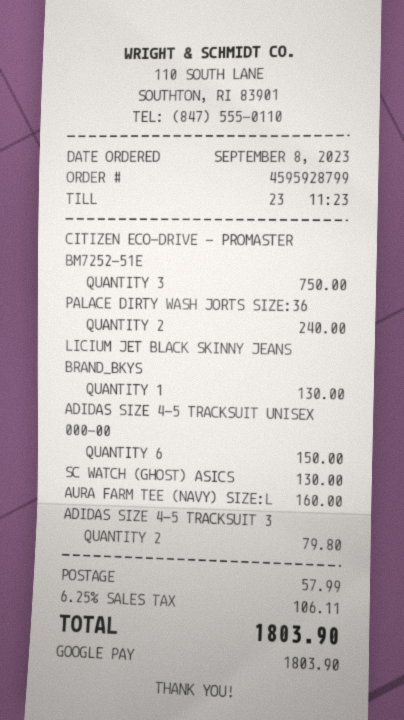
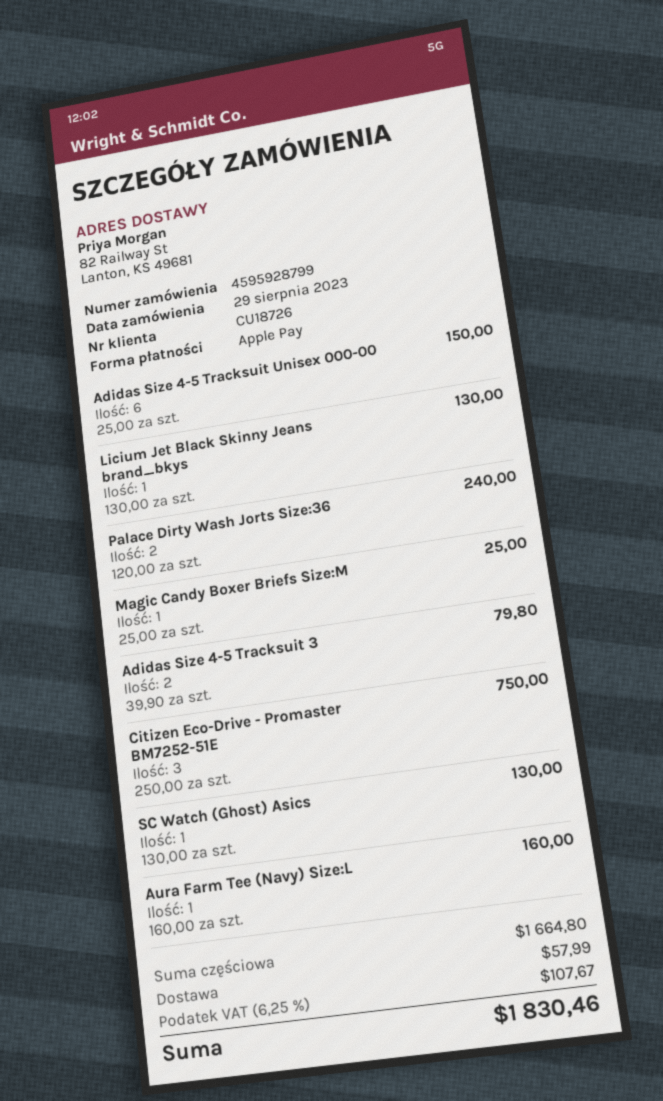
order date: 2023-09-08 -> 2023-08-29
payment method: Google Pay -> Apple Pay
Magic Candy Boxer Briefs Size:M: none -> 1 for 25.00
tax: 6.25% = 106.11 -> 6.25% = 107.67
total: 1803.90 -> 1830.46

